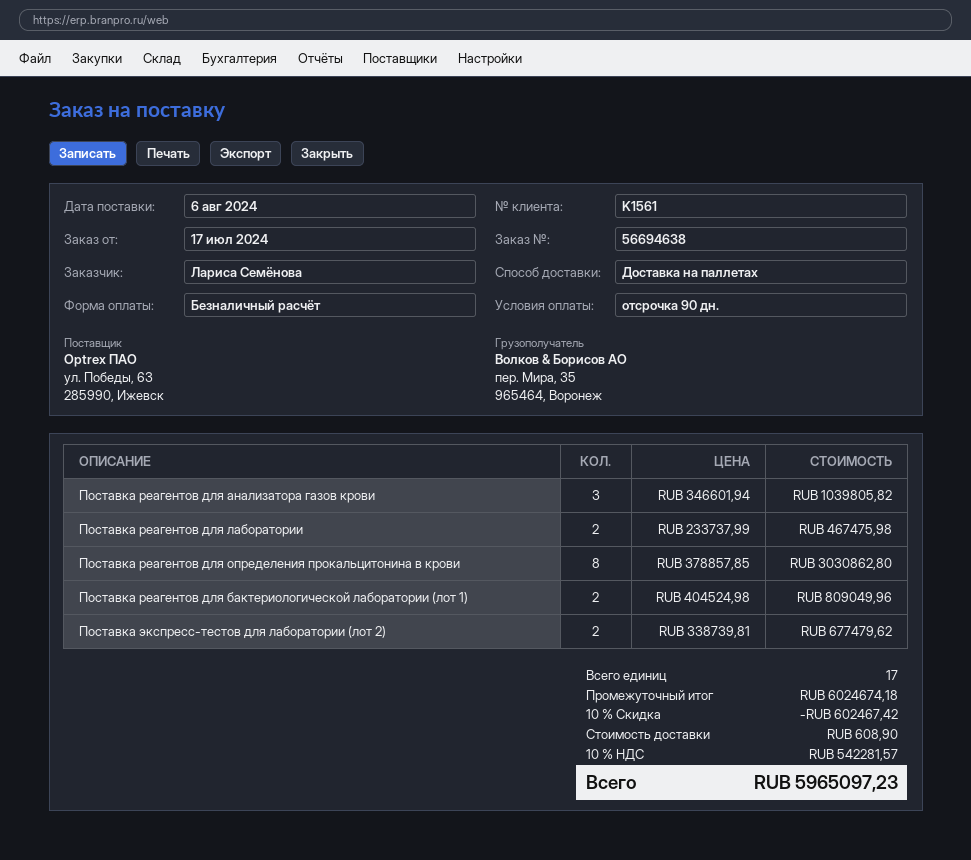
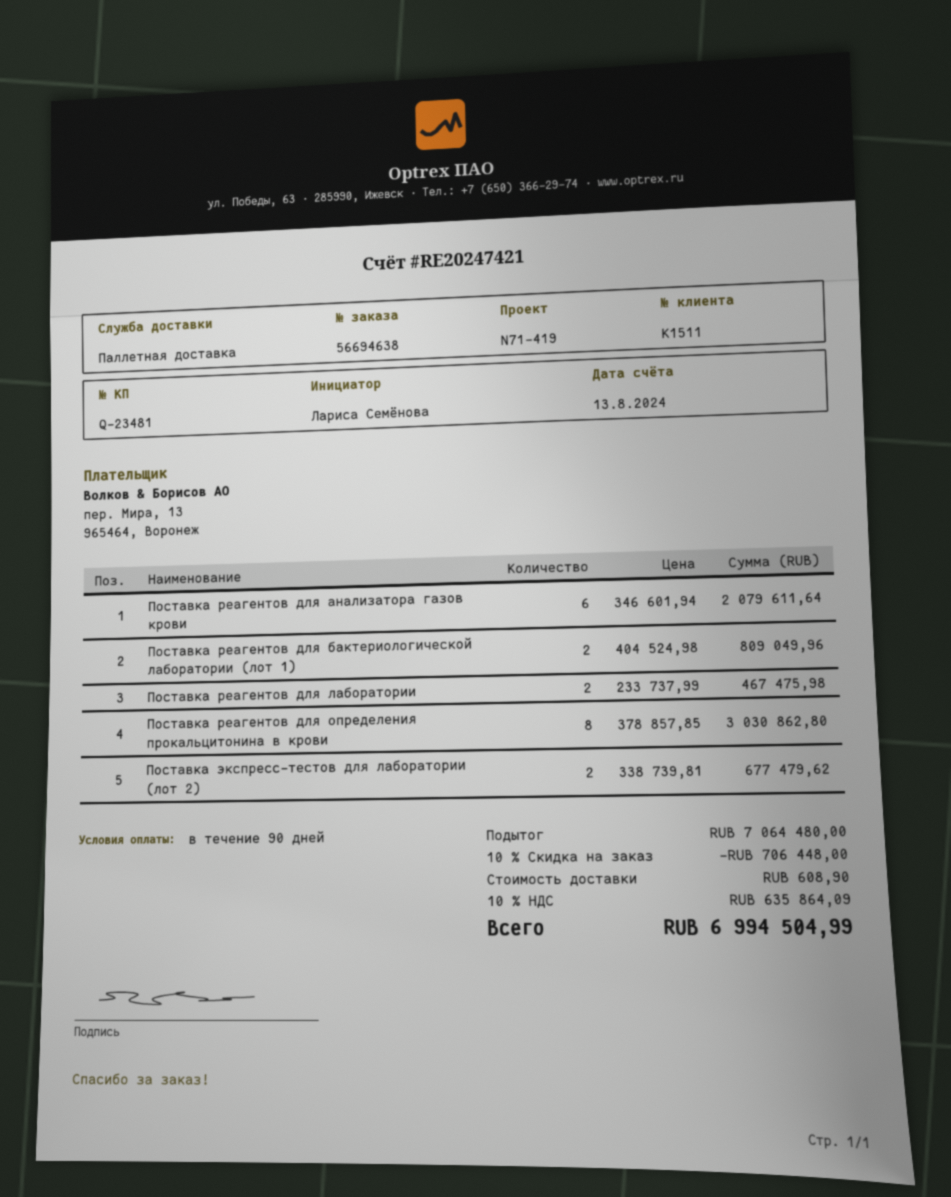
customer number: K1561 -> K1511
Поставка реагентов для анализатора газов крови: 3 x 346601.94 = 1039805.82 -> 6 x 346601.94 = 2079611.64
subtotal: 6024674.18 -> 7064480.00
discount: 10% = 602467.42 -> 10% = 706448.00
tax: 10% = 542281.57 -> 10% = 635864.09
total: 5965097.23 -> 6994504.99

